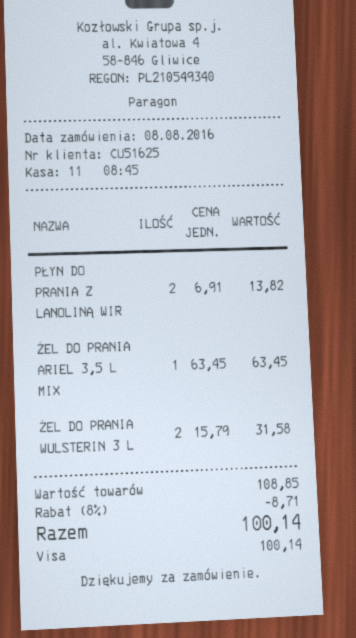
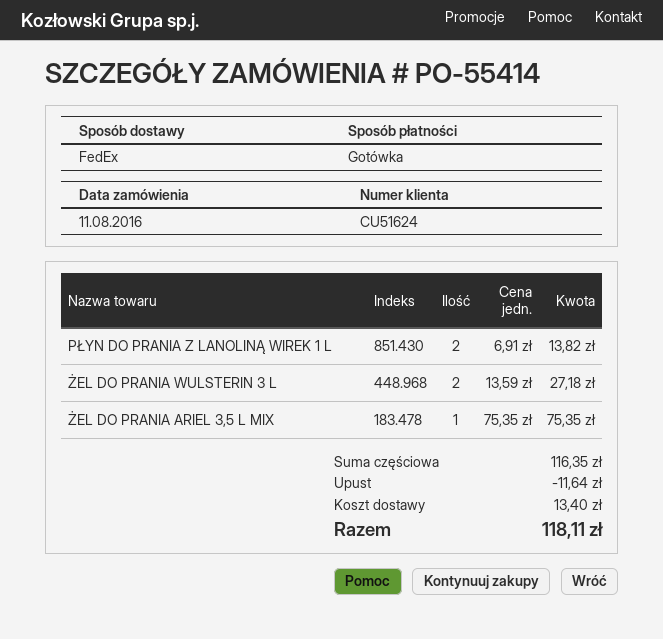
order date: 2016-08-08 -> 2016-08-11
customer number: CU51625 -> CU51624
payment method: Visa -> cash
ŻEL DO PRANIA ARIEL 3,5 L MIX: 1 x 63.45 = 63.45 -> 1 x 75.35 = 75.35
ŻEL DO PRANIA WULSTERIN 3 L: 2 x 15.79 = 31.58 -> 2 x 13.59 = 27.18
subtotal: 108.85 -> 116.35
discount: 8.71 -> 11.64
shipping: none -> 13.40
total: 100.14 -> 118.11

